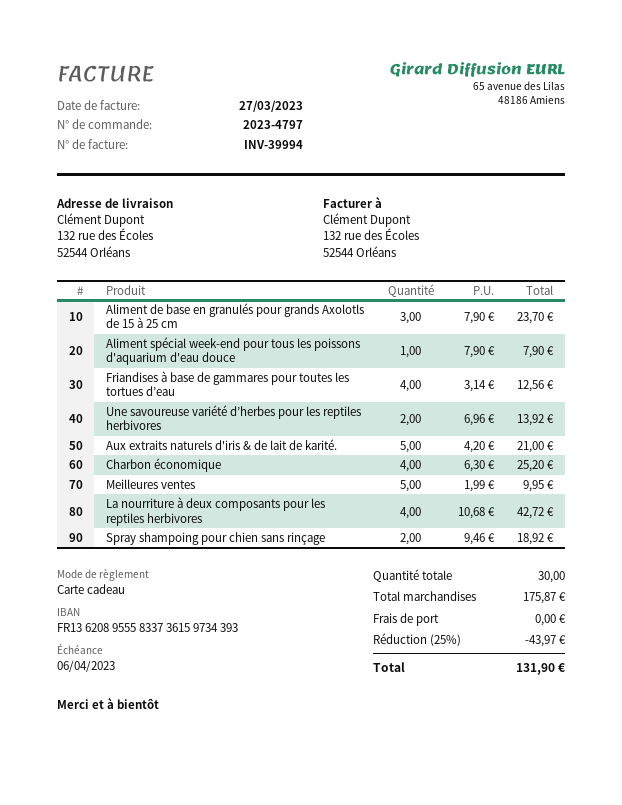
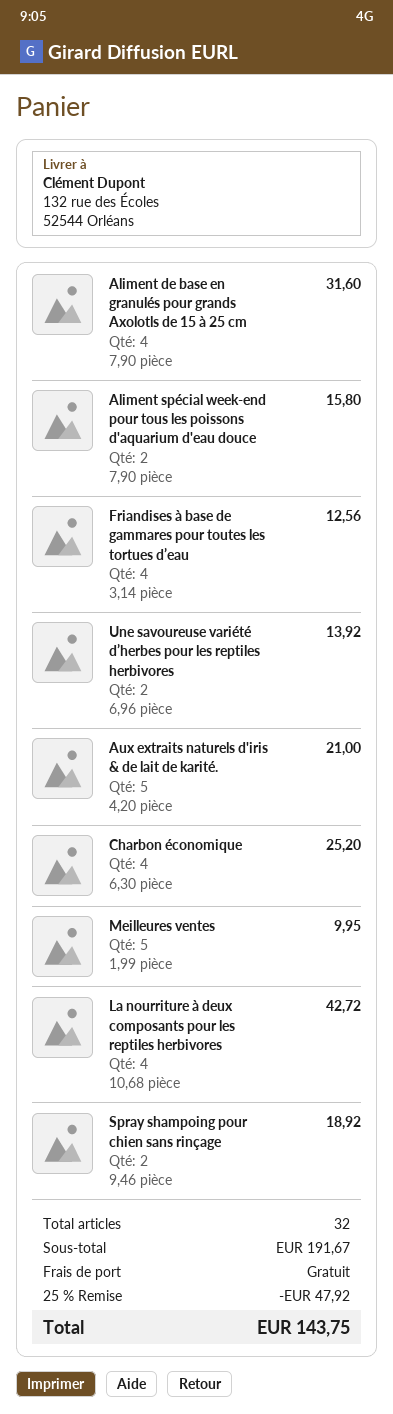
Aliment de base en granulés pour grands Axolotls de 15 à 25 cm: 3 x 7.90 = 23.70 -> 4 x 7.90 = 31.60
Aliment spécial week-end pour tous les poissons d'aquarium d'eau douce: 1 x 7.90 = 7.90 -> 2 x 7.90 = 15.80
total quantity: 30 -> 32
subtotal: 175.87 -> 191.67
discount: 25% = 43.97 -> 25% = 47.92
total: 131.90 -> 143.75

